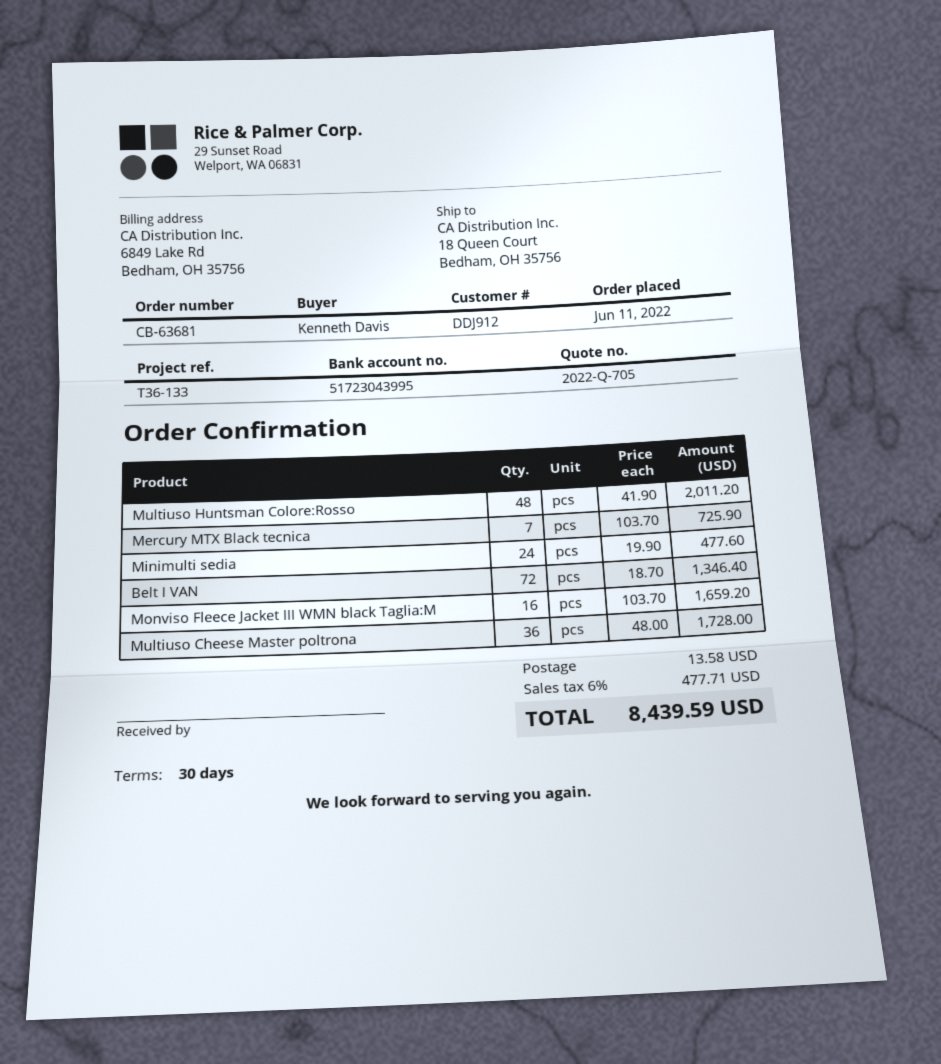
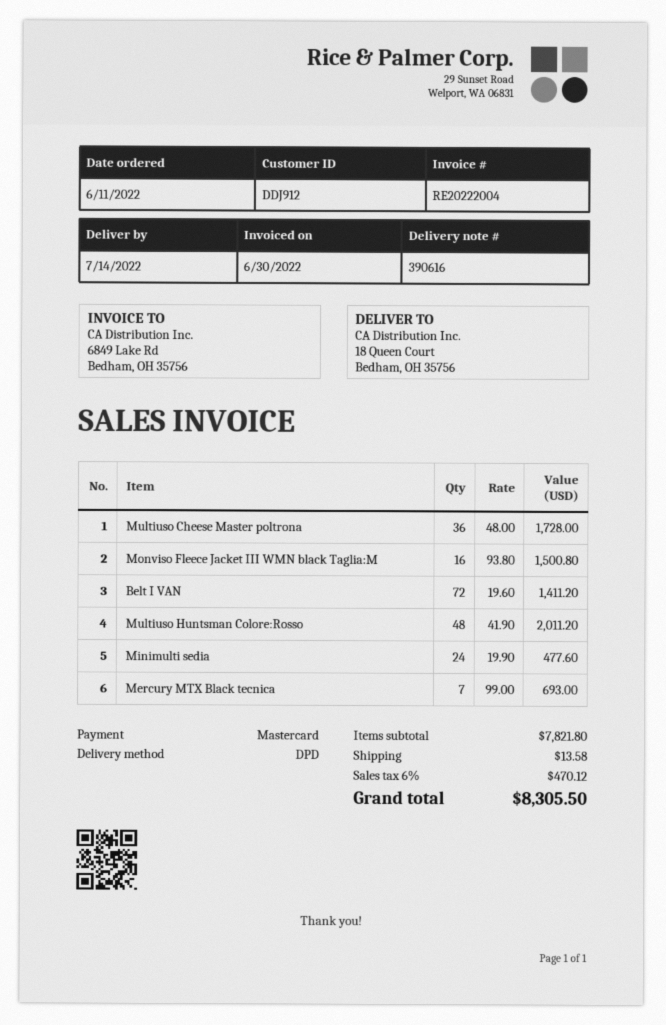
Mercury MTX Black tecnica: 7 x 103.70 = 725.90 -> 7 x 99.00 = 693.00
Belt I VAN: 72 x 18.70 = 1346.40 -> 72 x 19.60 = 1411.20
Monviso Fleece Jacket III WMN black Taglia:M: 16 x 103.70 = 1659.20 -> 16 x 93.80 = 1500.80
tax: 6% = 477.71 -> 6% = 470.12
total: 8439.59 -> 8305.50

